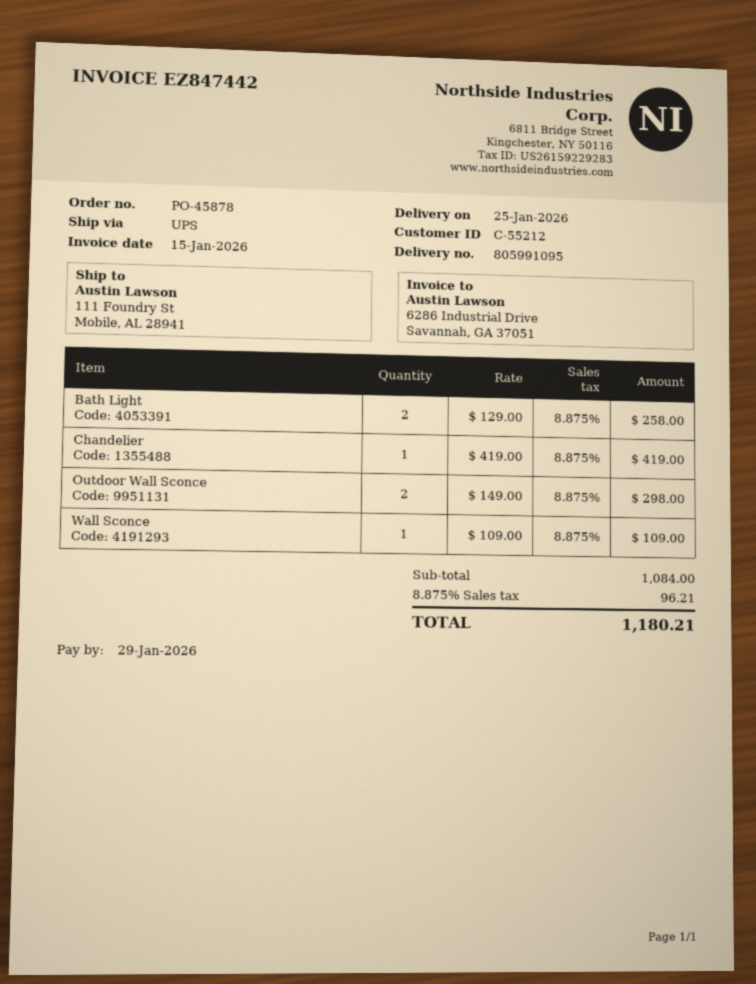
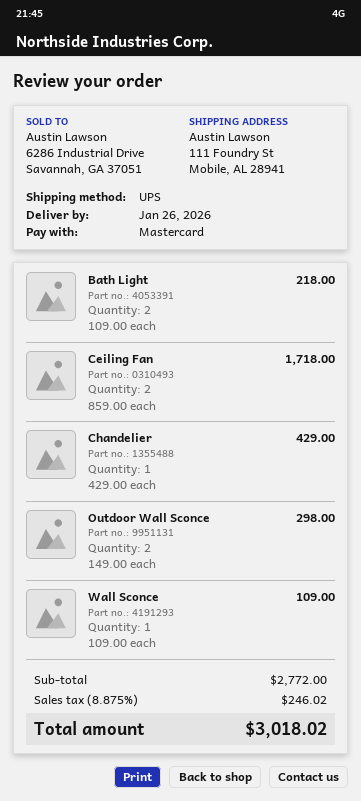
delivery date: 2026-01-25 -> 2026-01-26
Bath Light: 2 x 129.00 = 258.00 -> 2 x 109.00 = 218.00
Chandelier: 1 x 419.00 = 419.00 -> 1 x 429.00 = 429.00
Ceiling Fan: none -> 2 x 859.00 = 1718.00
subtotal: 1084.00 -> 2772.00
tax: 8.875% = 96.21 -> 8.875% = 246.02
total: 1180.21 -> 3018.02

